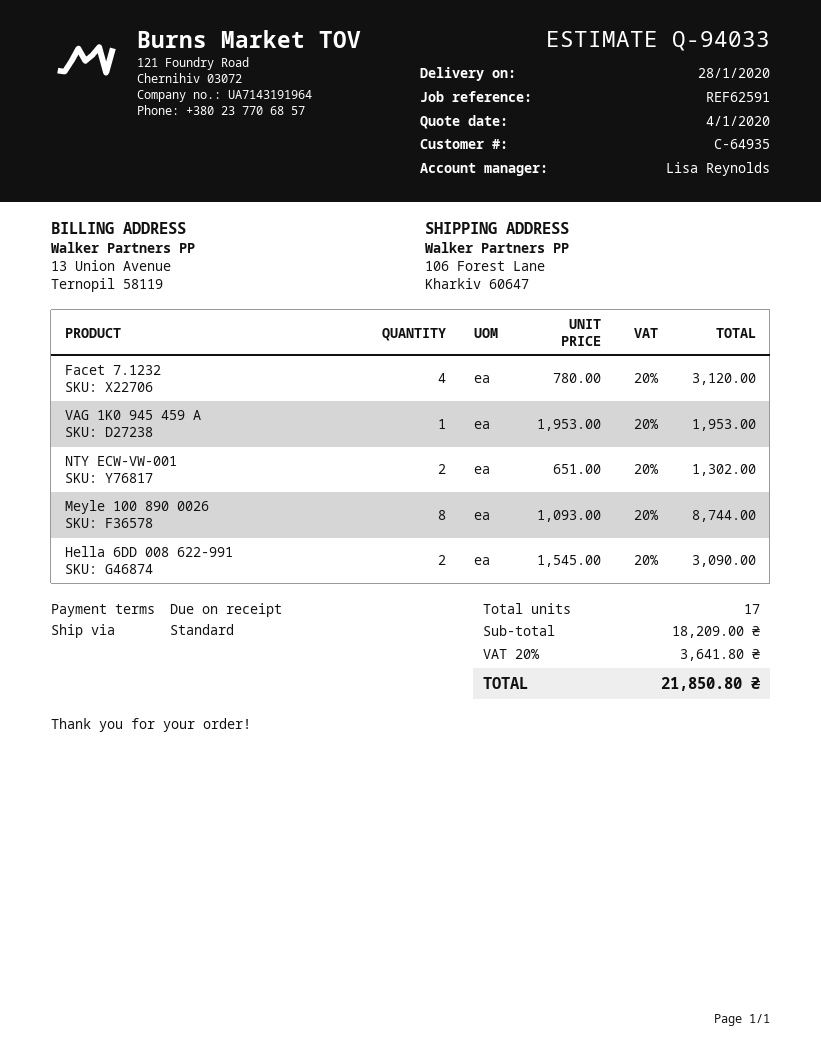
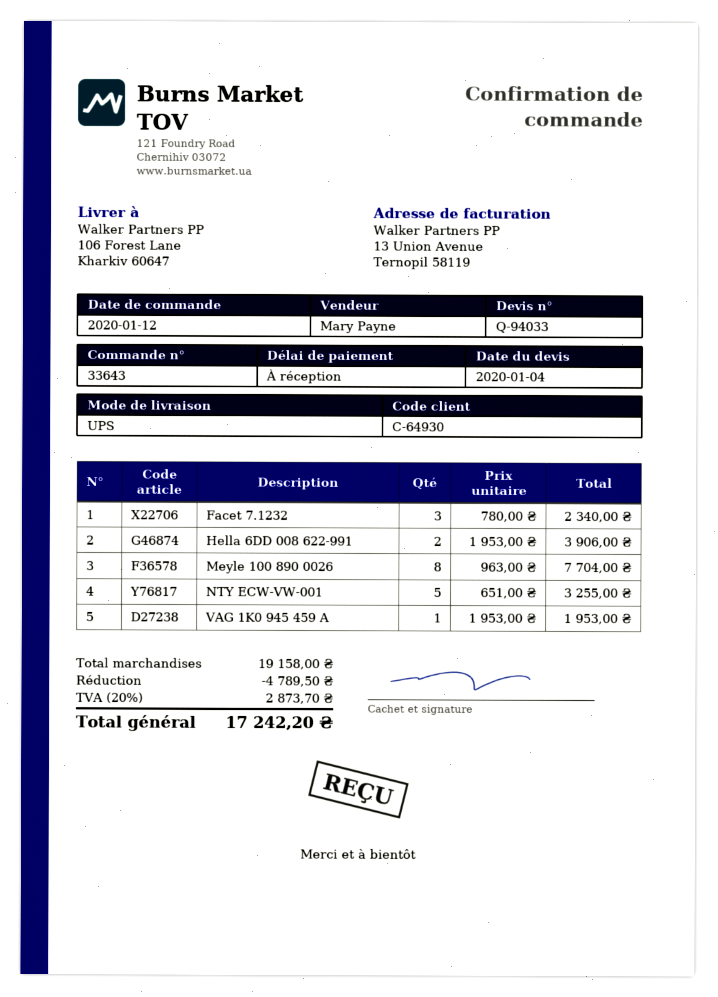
customer number: C-64935 -> C-64930
sales rep: Lisa Reynolds -> Mary Payne
shipping method: standard -> UPS
Facet 7.1232: 4 x 780.00 = 3120.00 -> 3 x 780.00 = 2340.00
NTY ECW-VW-001: 2 x 651.00 = 1302.00 -> 5 x 651.00 = 3255.00
Meyle 100 890 0026: 8 x 1093.00 = 8744.00 -> 8 x 963.00 = 7704.00
Hella 6DD 008 622-991: 2 x 1545.00 = 3090.00 -> 2 x 1953.00 = 3906.00
subtotal: 18209.00 -> 19158.00
discount: none -> 4789.50
tax: 20% = 3641.80 -> 20% = 2873.70
total: 21850.80 -> 17242.20

